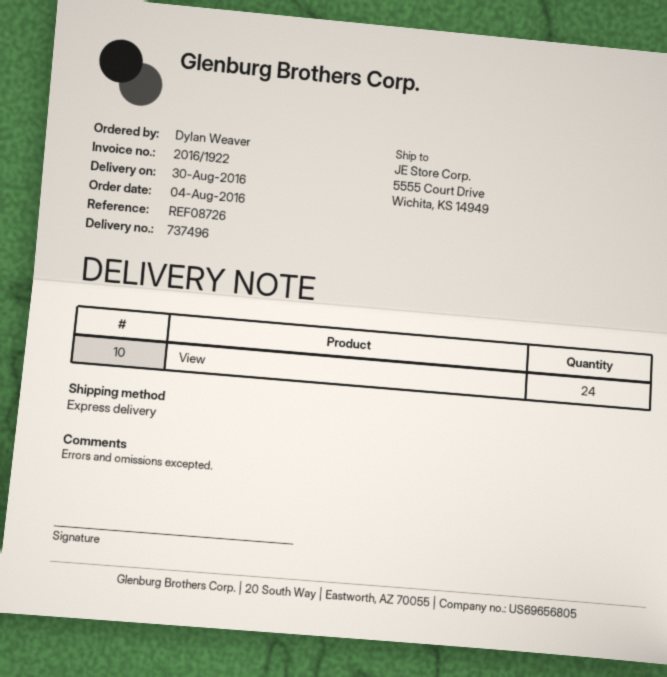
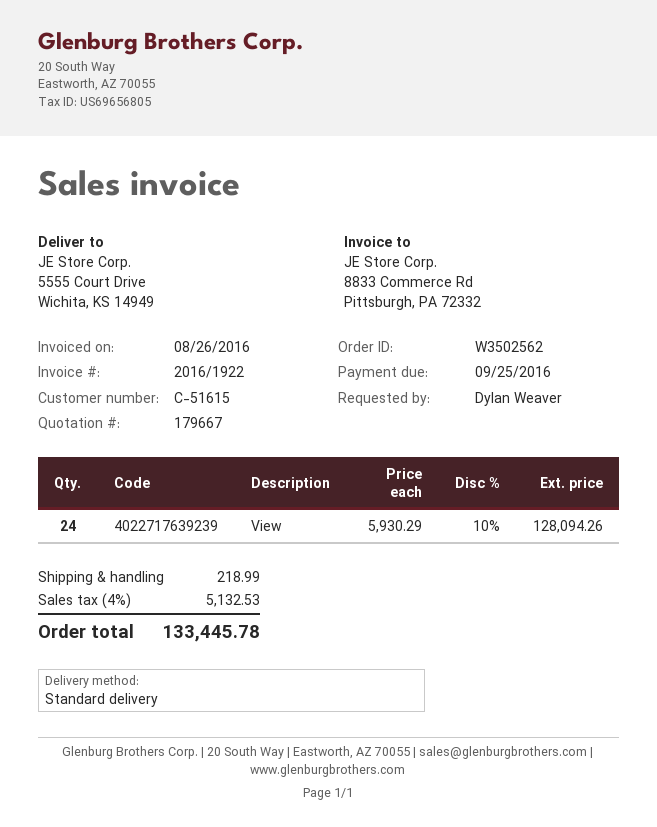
shipping method: express -> standard

